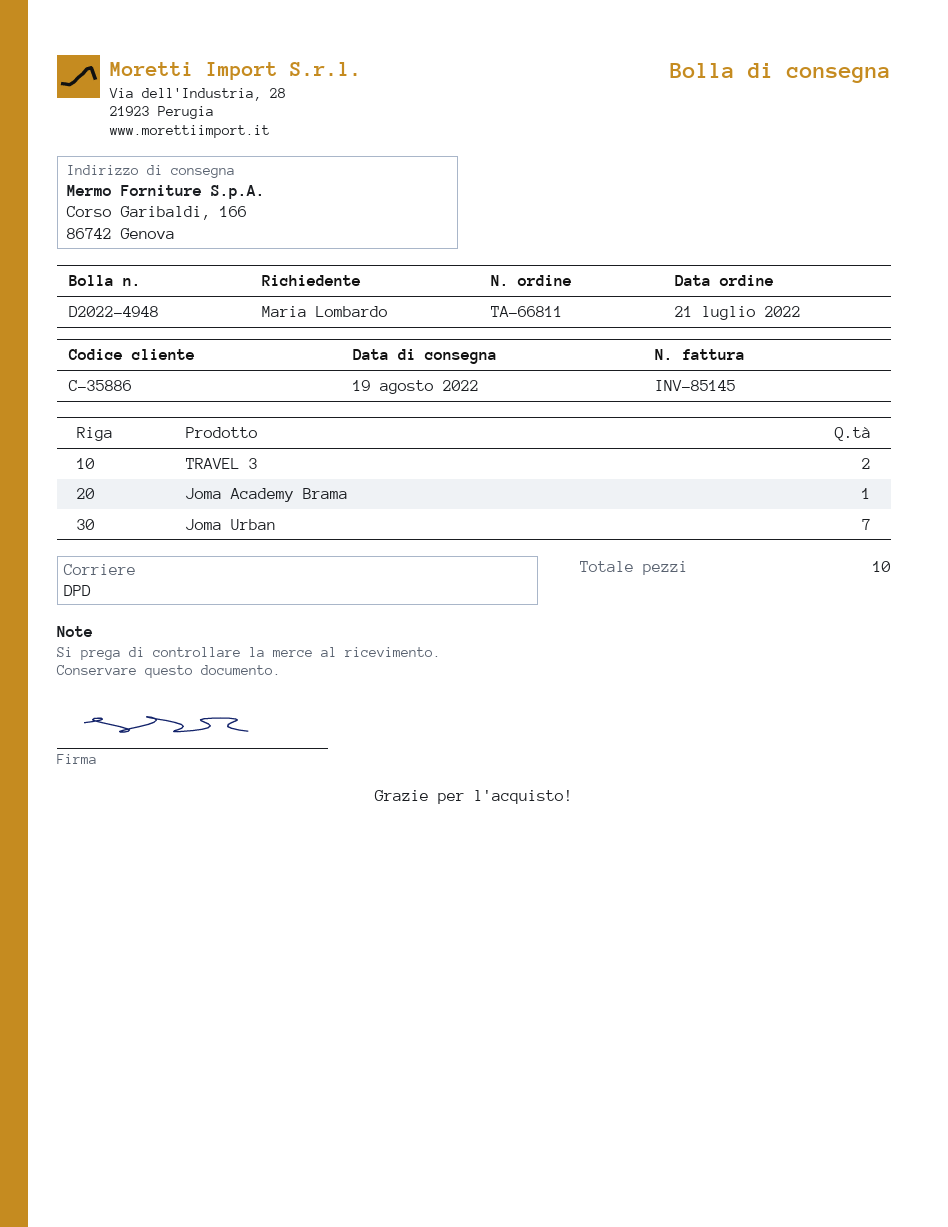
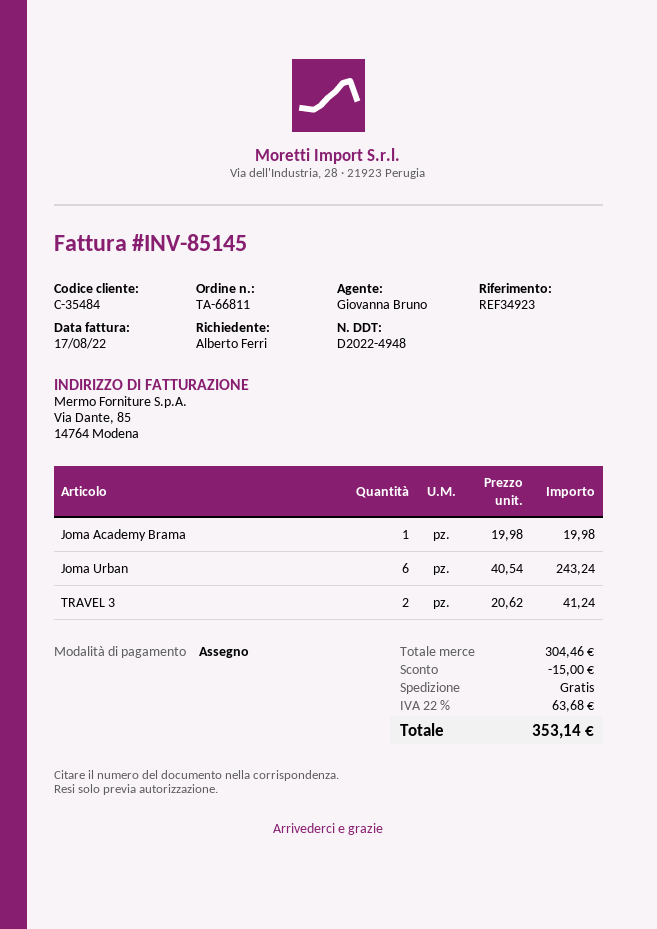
customer number: C-35886 -> C-35484
ordered by: Maria Lombardo -> Alberto Ferri
Joma Urban: 7 -> 6

